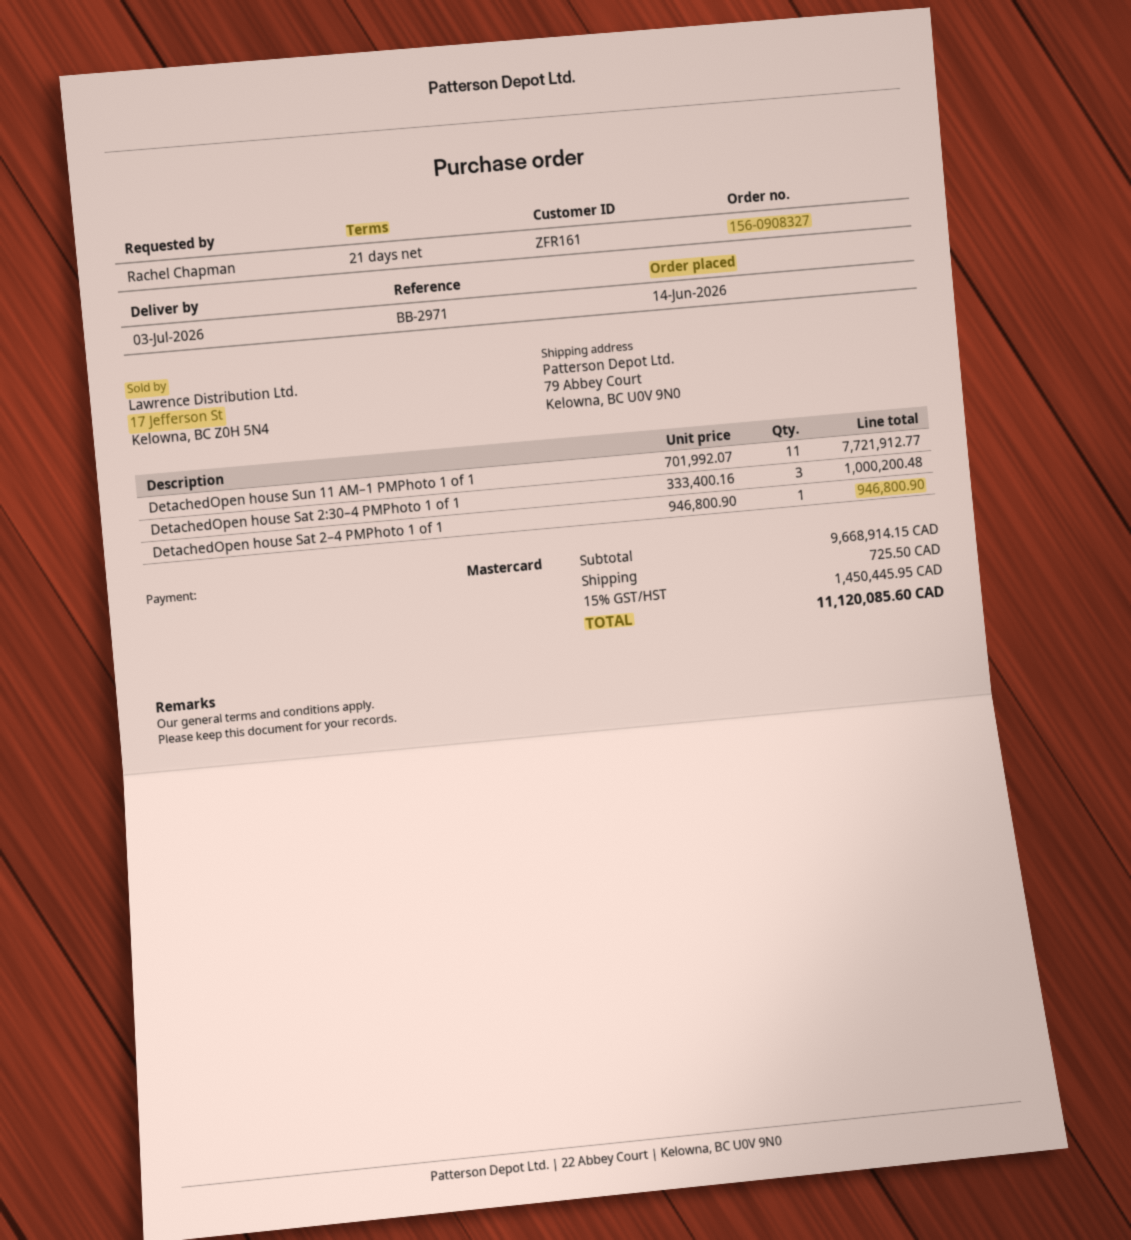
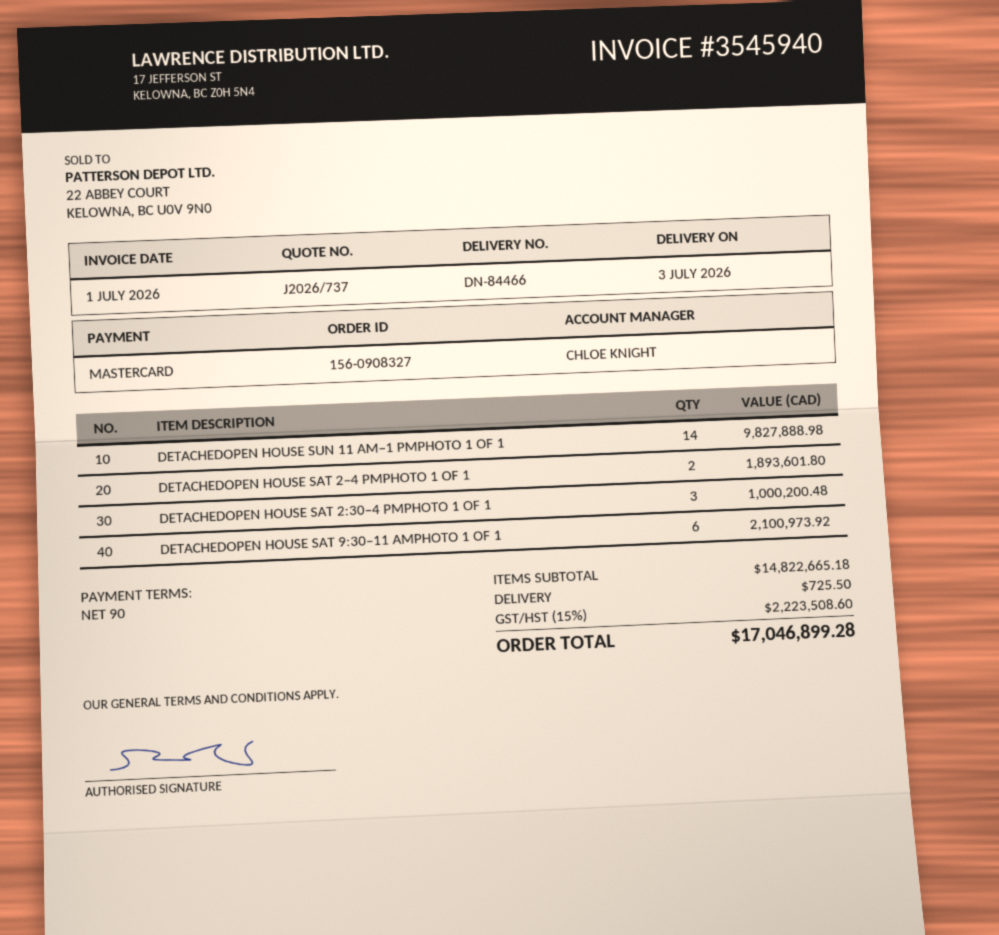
payment terms: 21 days -> 90 days
DetachedOpen house Sun 11 AM–1 PMPhoto 1 of 1: 11 for 7721912.77 -> 14 for 9827888.98
DetachedOpen house Sat 2–4 PMPhoto 1 of 1: 1 for 946800.90 -> 2 for 1893601.80
DETACHEDOPEN HOUSE SAT 9:30–11 AMPHOTO 1 OF 1: none -> 6 for 2100973.92
subtotal: 9668914.15 -> 14822665.18
tax: 15% = 1450445.95 -> 15% = 2223508.60
total: 11120085.60 -> 17046899.28

